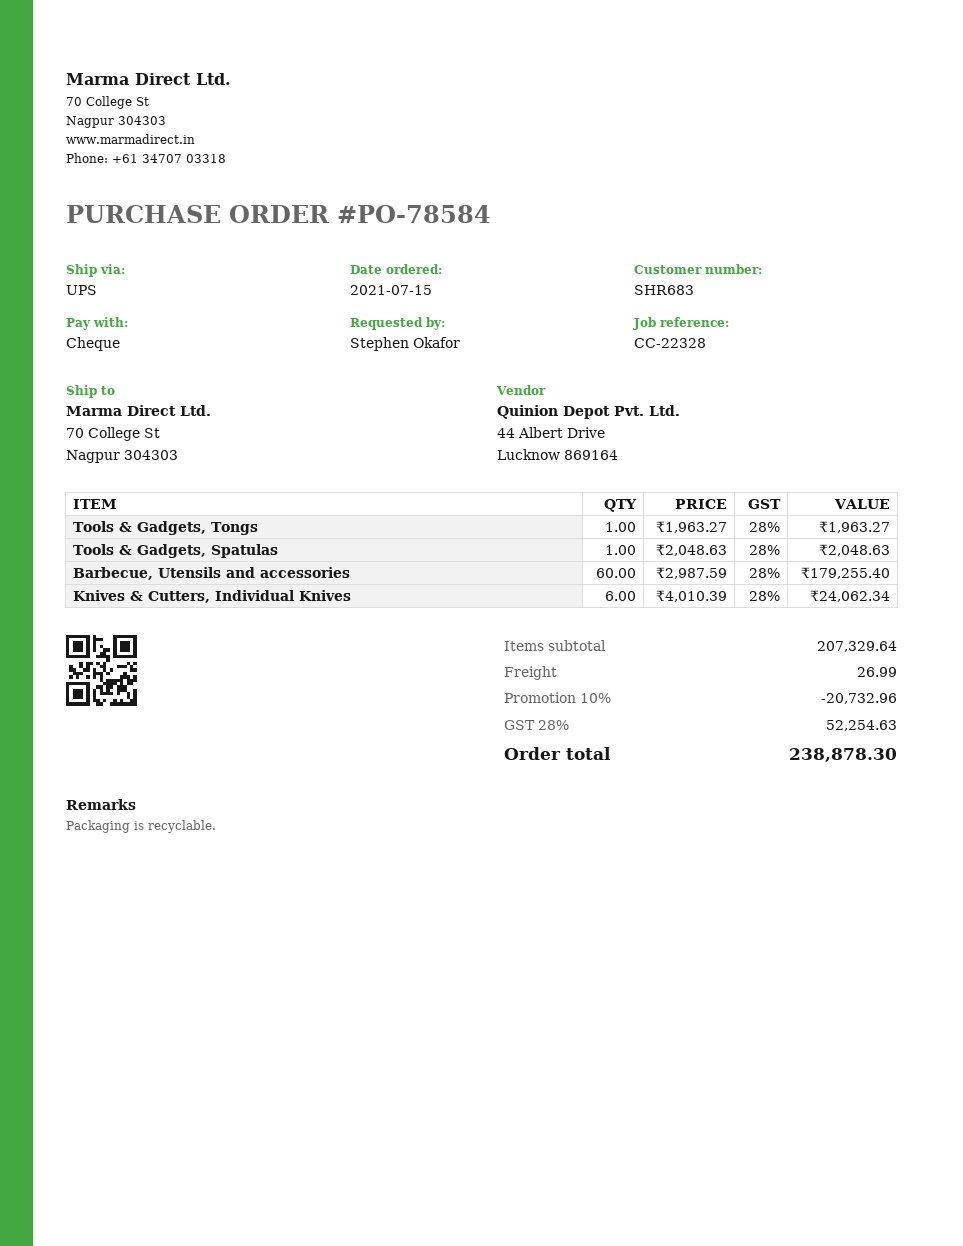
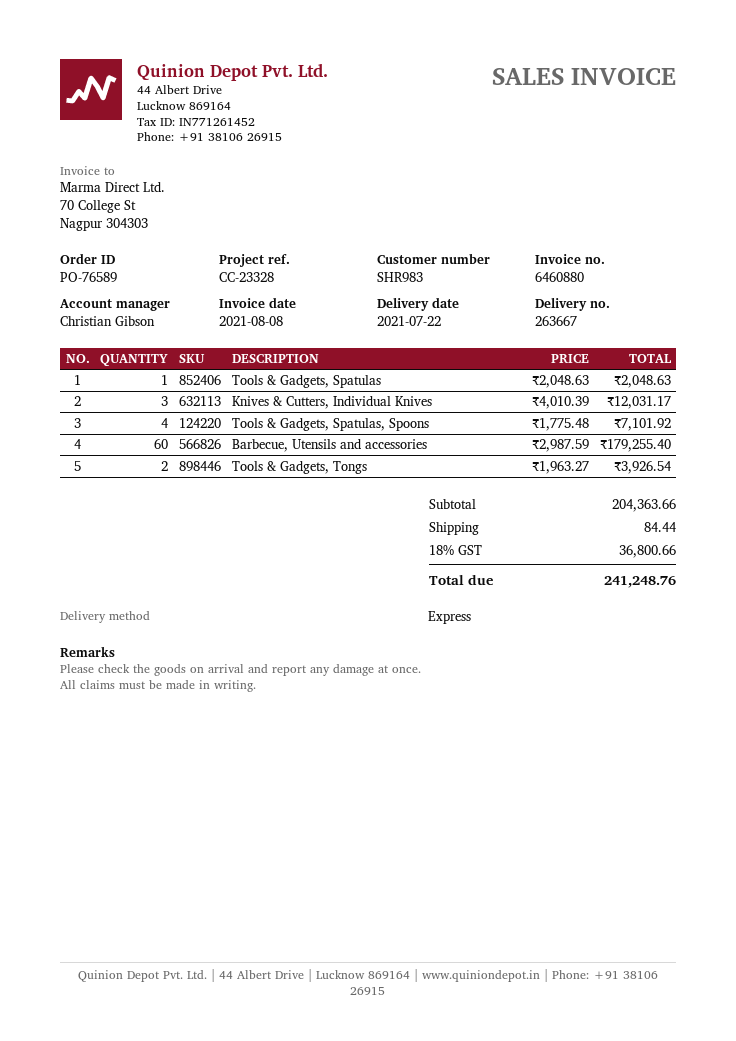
order number: PO-78584 -> PO-76589
customer number: SHR683 -> SHR983
reference: CC-22328 -> CC-23328
shipping method: UPS -> express
Tools & Gadgets, Tongs: 1 x 1963.27 = 1963.27 -> 2 x 1963.27 = 3926.54
Knives & Cutters, Individual Knives: 6 x 4010.39 = 24062.34 -> 3 x 4010.39 = 12031.17
Tools & Gadgets, Spatulas, Spoons: none -> 4 x 1775.48 = 7101.92
subtotal: 207329.64 -> 204363.66
discount: 10% = 20732.96 -> none
shipping: 26.99 -> 84.44
tax: 28% = 52254.63 -> 18% = 36800.66
total: 238878.30 -> 241248.76

